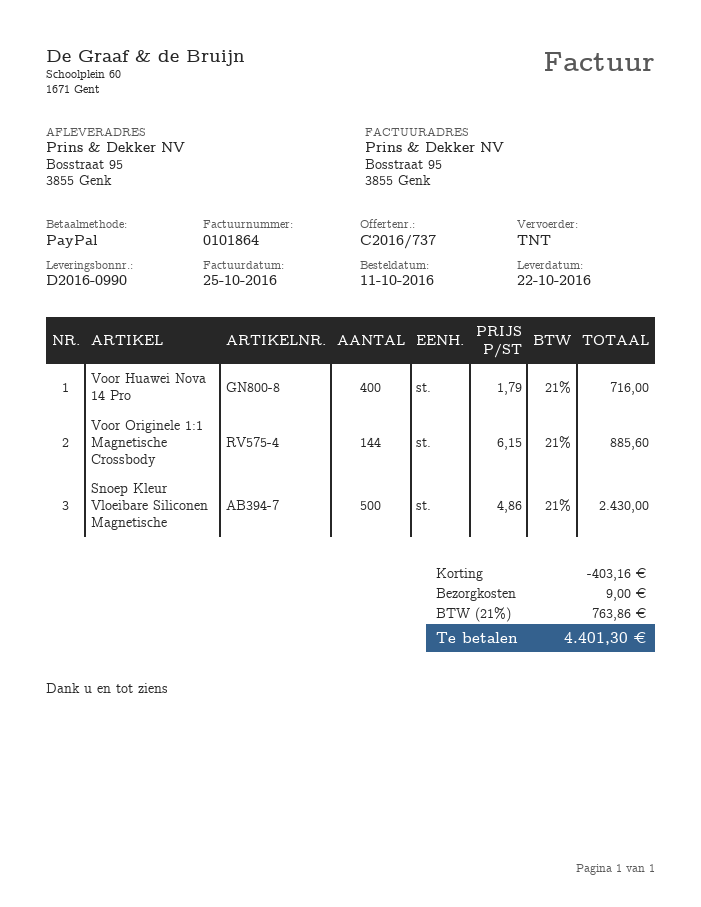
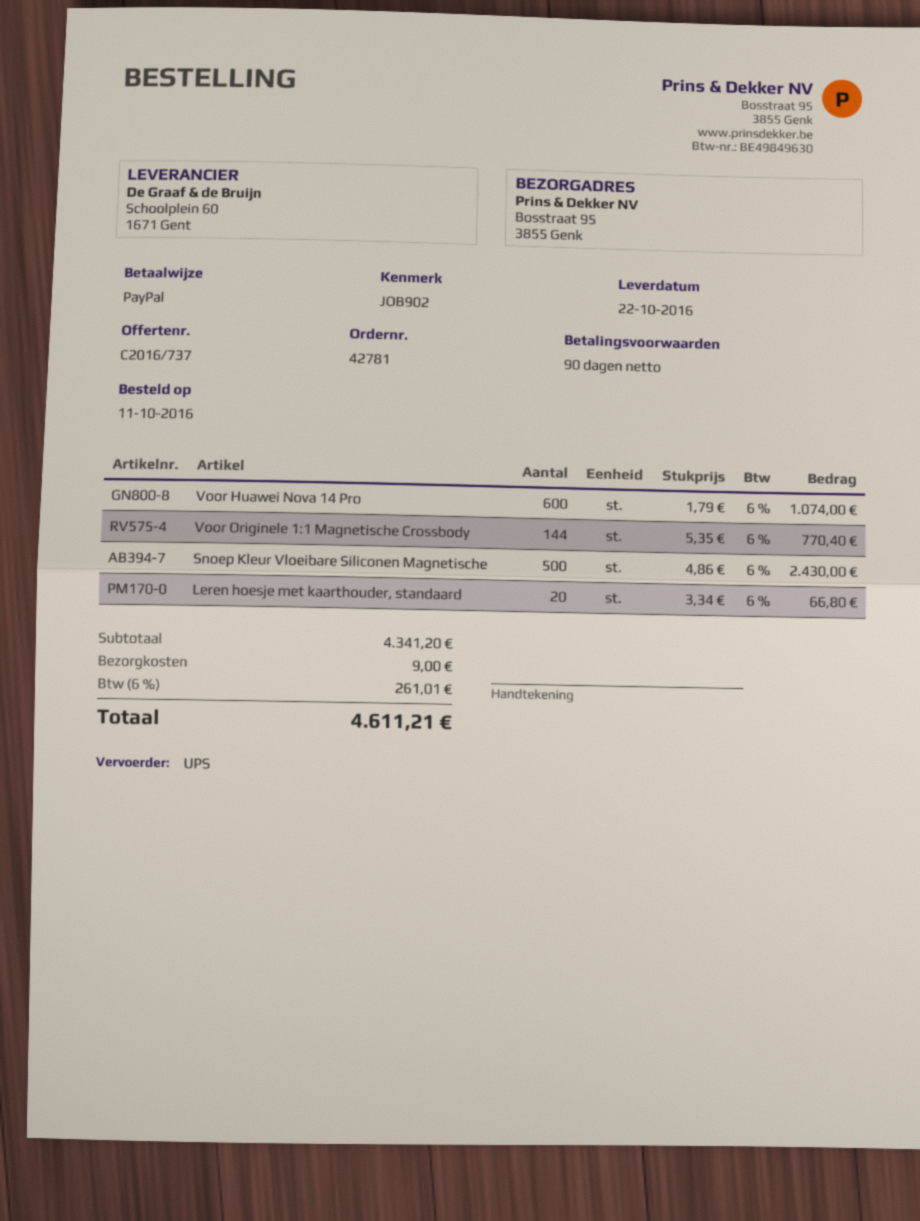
shipping method: TNT -> UPS
Voor Huawei Nova 14 Pro: 400 x 1.79 = 716.00 -> 600 x 1.79 = 1074.00
Voor Originele 1:1 Magnetische Crossbody: 144 x 6.15 = 885.60 -> 144 x 5.35 = 770.40
Leren hoesje met kaarthouder, standaard: none -> 20 x 3.34 = 66.80
discount: 403.16 -> none
tax: 21% = 763.86 -> 6% = 261.01
total: 4401.30 -> 4611.21

